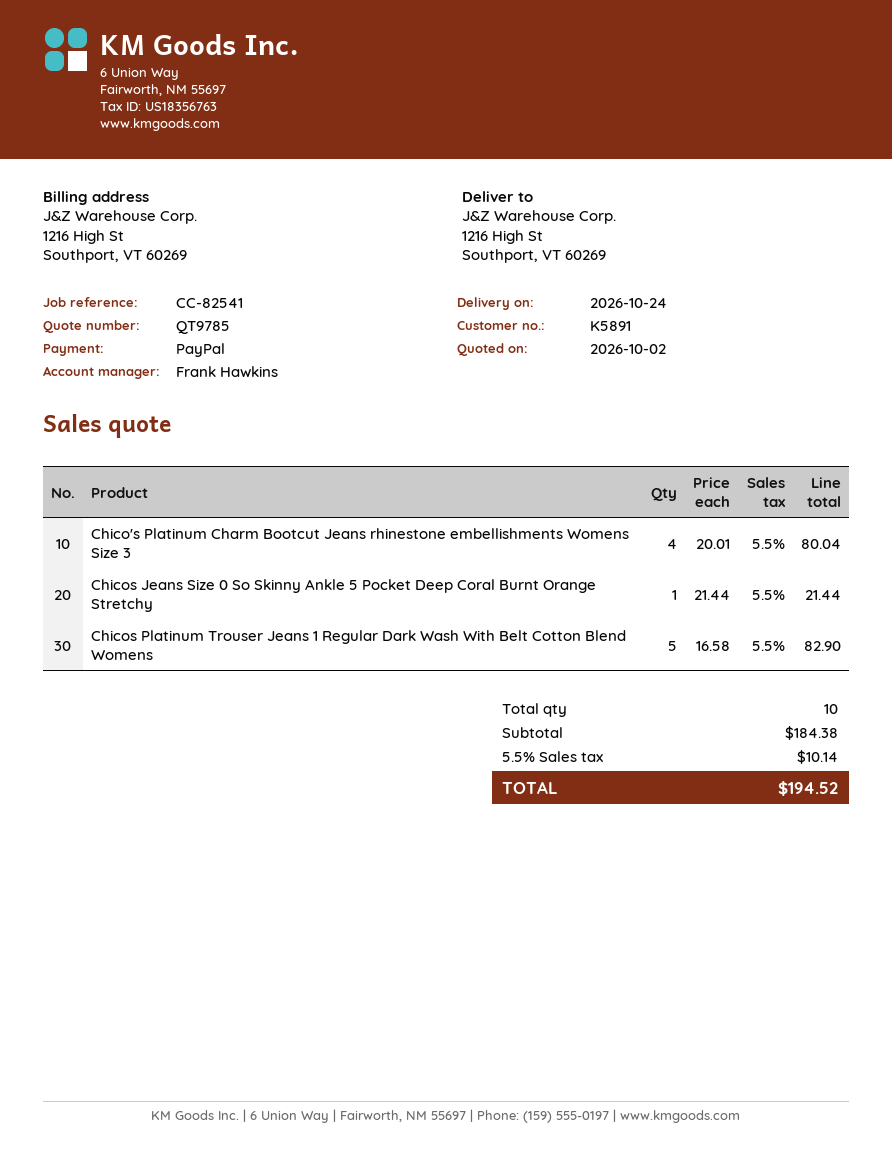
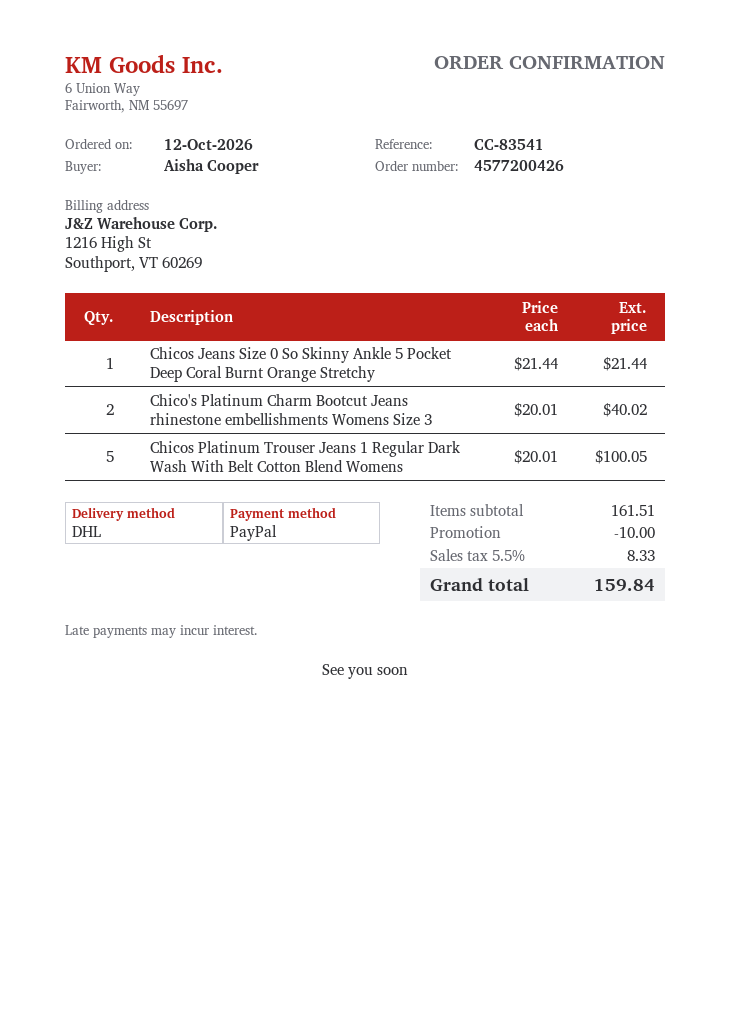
reference: CC-82541 -> CC-83541
Chico's Platinum Charm Bootcut Jeans rhinestone embellishments Womens Size 3: 4 x 20.01 = 80.04 -> 2 x 20.01 = 40.02
Chicos Platinum Trouser Jeans 1 Regular Dark Wash With Belt Cotton Blend Womens: 5 x 16.58 = 82.90 -> 5 x 20.01 = 100.05
subtotal: 184.38 -> 161.51
discount: none -> 10.00
tax: 5.5% = 10.14 -> 5.5% = 8.33
total: 194.52 -> 159.84

